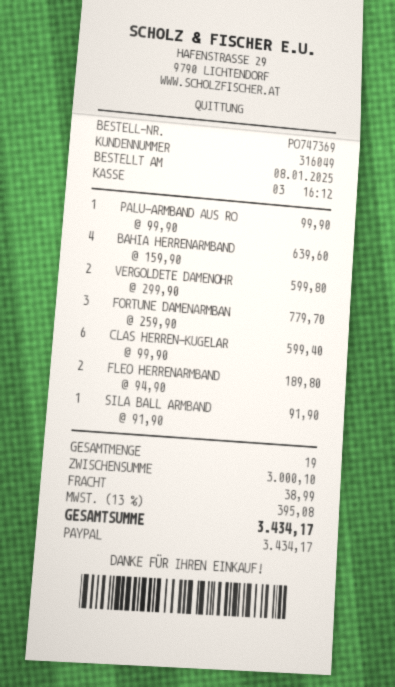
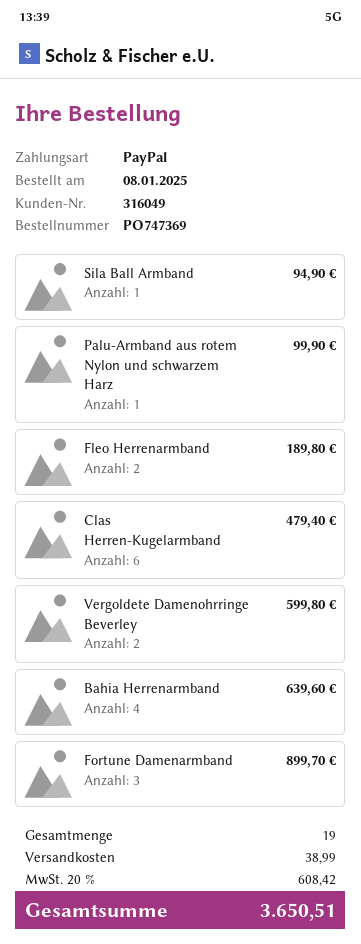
FORTUNE DAMENARMBAN: 3 for 779.70 -> 3 for 899.70
CLAS HERREN-KUGELAR: 6 for 599.40 -> 6 for 479.40
SILA BALL ARMBAND: 1 for 91.90 -> 1 for 94.90
tax: 13% = 395.08 -> 20% = 608.42
total: 3434.17 -> 3650.51

